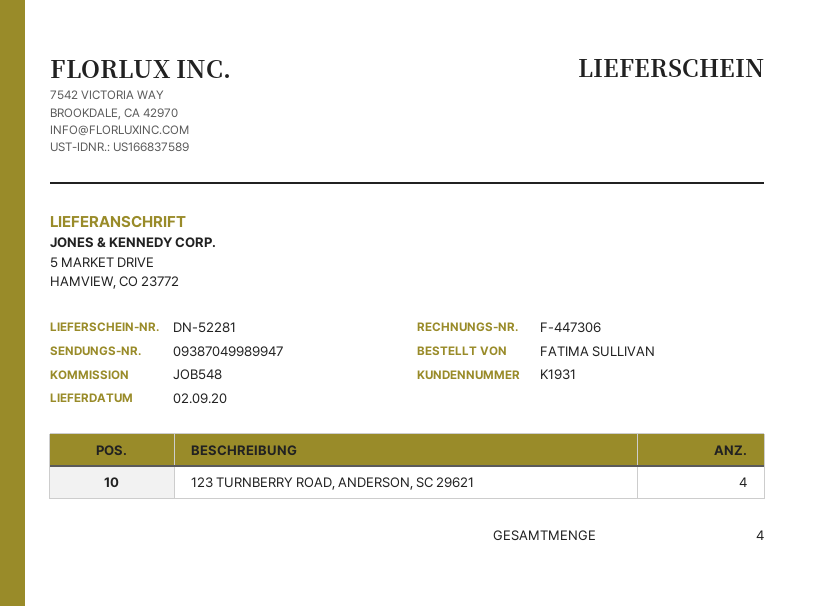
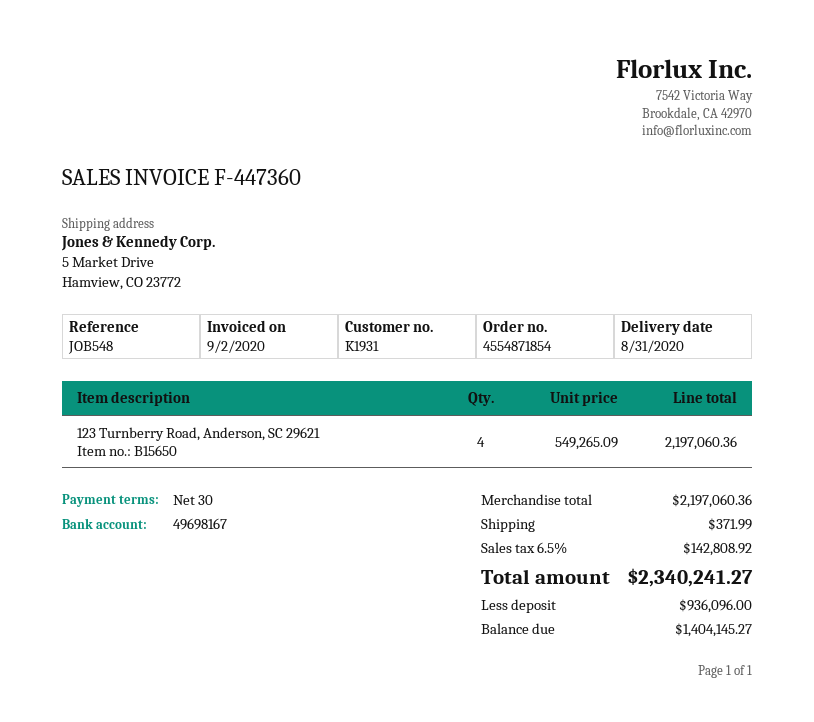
delivery date: 2020-09-02 -> 2020-08-31
invoice number: F-447306 -> F-447360

